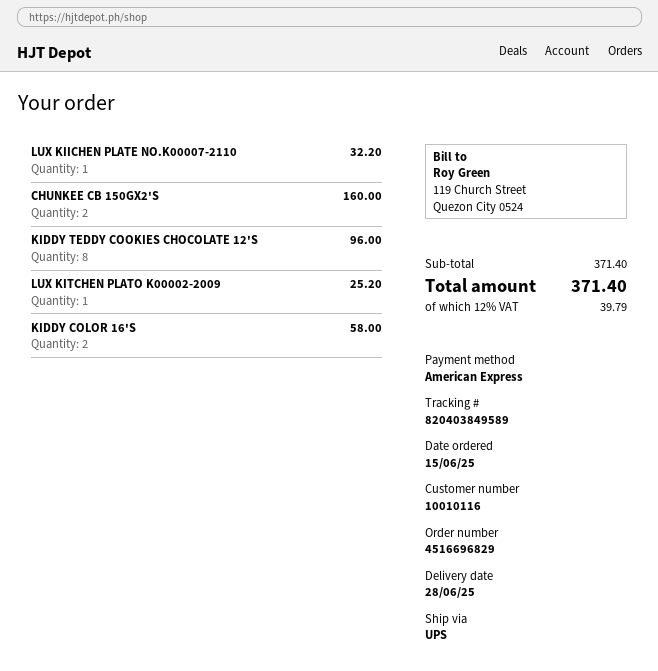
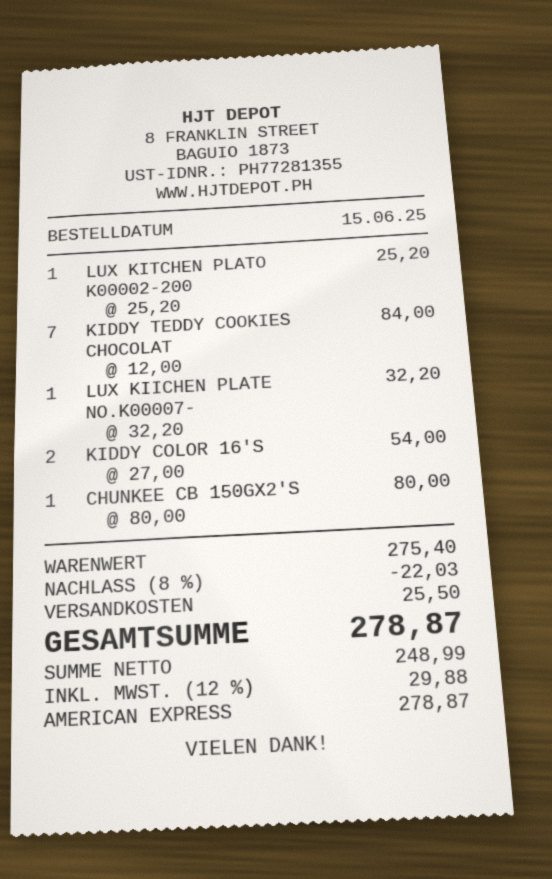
CHUNKEE CB 150GX2'S: 2 for 160.00 -> 1 for 80.00
KIDDY TEDDY COOKIES CHOCOLATE 12'S: 8 for 96.00 -> 7 for 84.00
KIDDY COLOR 16'S: 2 for 58.00 -> 2 for 54.00
subtotal: 371.40 -> 275.40
discount: none -> 8% = 22.03
shipping: none -> 25.50
tax: 12% = 39.79 -> 12% = 29.88
total: 371.40 -> 278.87

